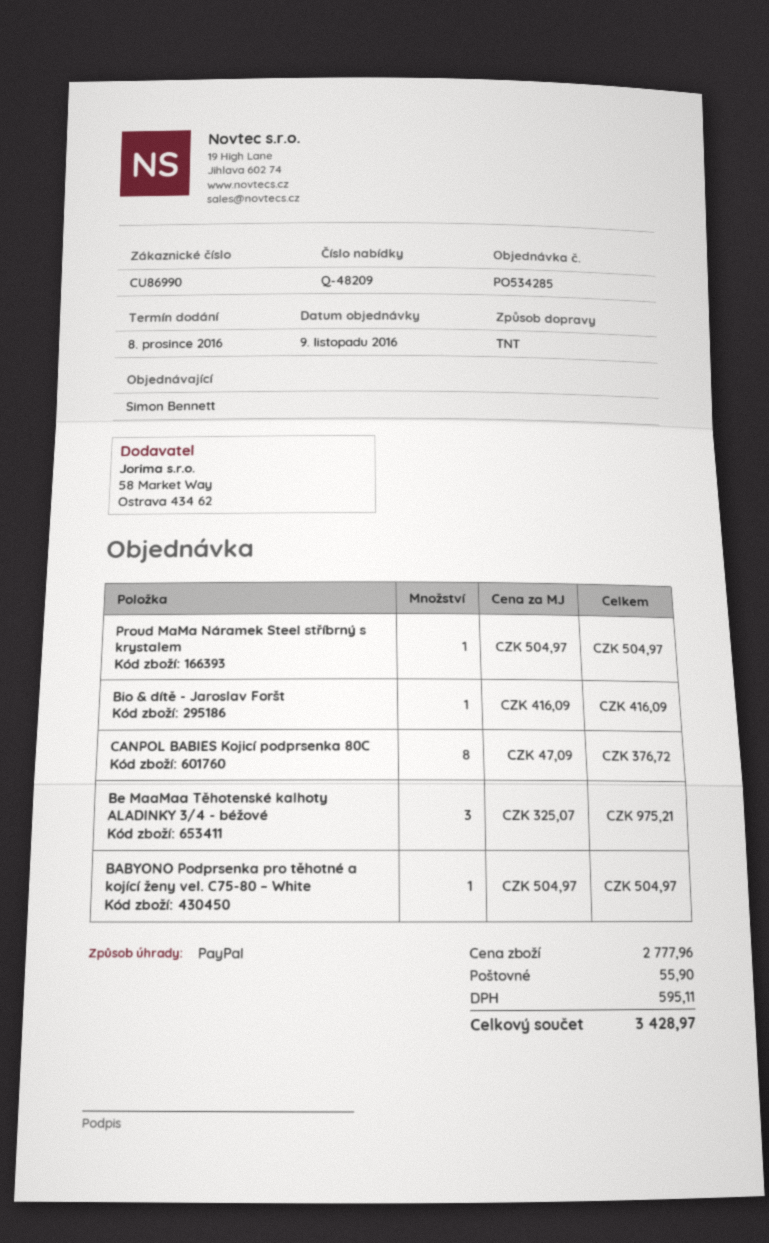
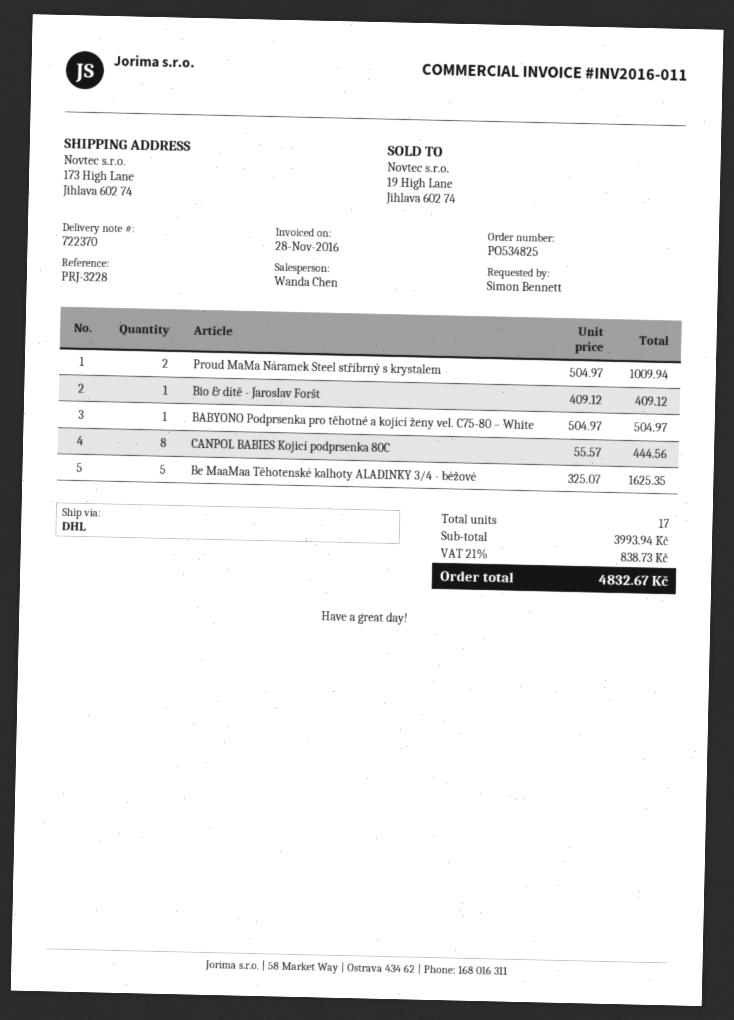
order number: PO534285 -> PO534825
shipping method: TNT -> DHL
Proud MaMa Náramek Steel stříbrný s krystalem: 1 x 504.97 = 504.97 -> 2 x 504.97 = 1009.94
Bio & dítě - Jaroslav Foršt: 1 x 416.09 = 416.09 -> 1 x 409.12 = 409.12
CANPOL BABIES Kojicí podprsenka 80C: 8 x 47.09 = 376.72 -> 8 x 55.57 = 444.56
Be MaaMaa Těhotenské kalhoty ALADINKY 3/4 - béžové: 3 x 325.07 = 975.21 -> 5 x 325.07 = 1625.35
subtotal: 2777.96 -> 3993.94
shipping: 55.90 -> none
tax: 595.11 -> 838.73
total: 3428.97 -> 4832.67

